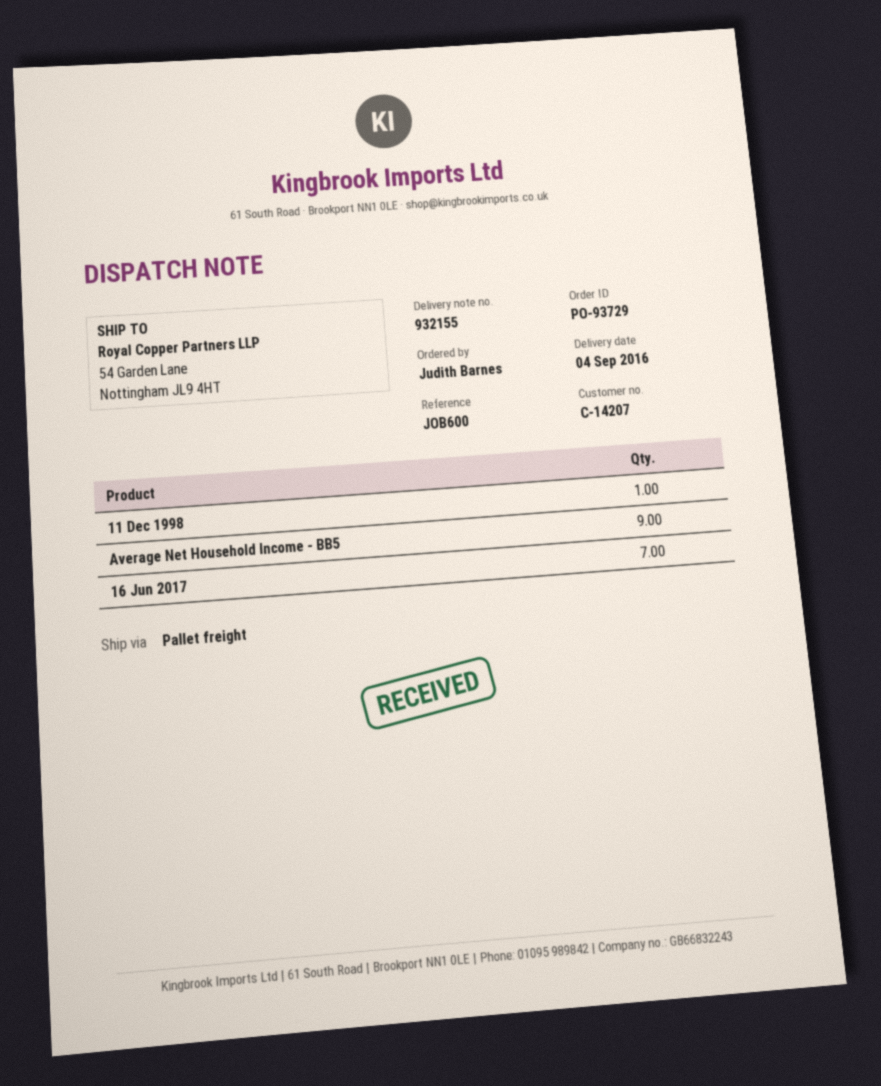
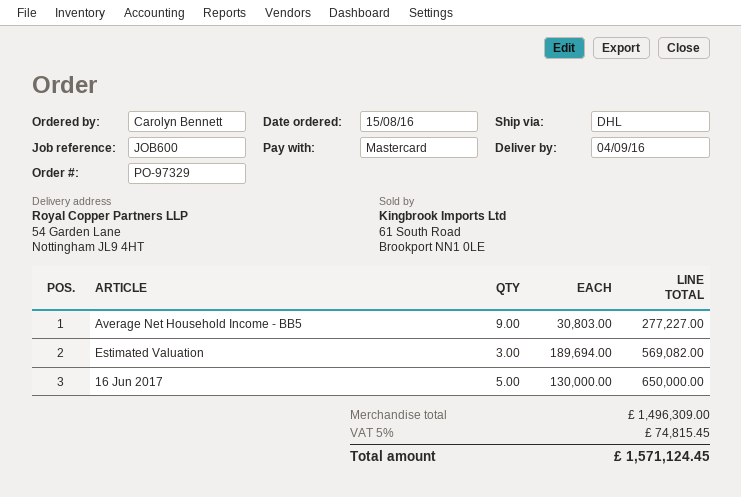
order number: PO-93729 -> PO-97329
ordered by: Judith Barnes -> Carolyn Bennett
shipping method: pallet freight -> DHL
11 Dec 1998: 1 -> none
16 Jun 2017: 7 -> 5
Estimated Valuation: none -> 3

